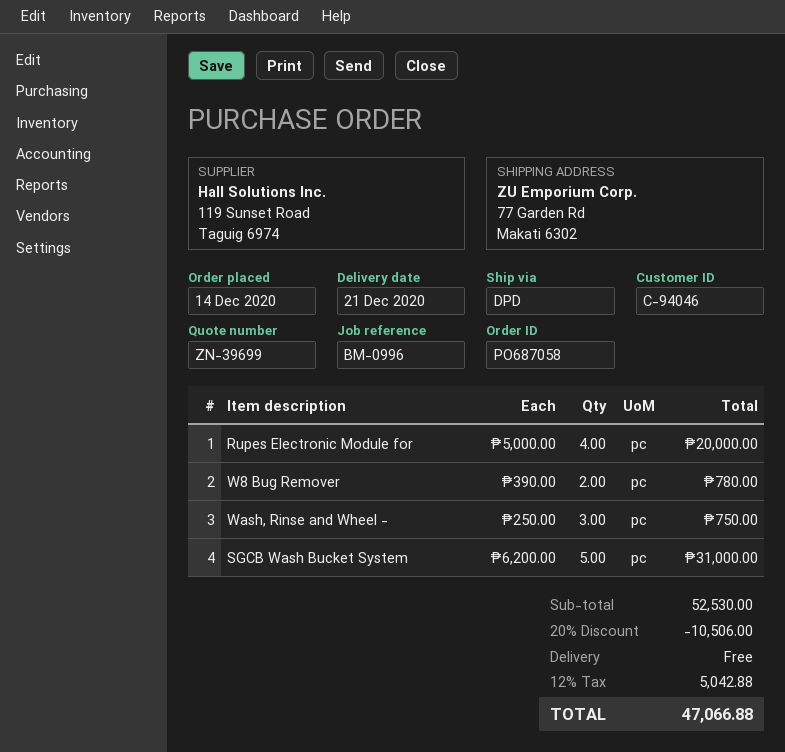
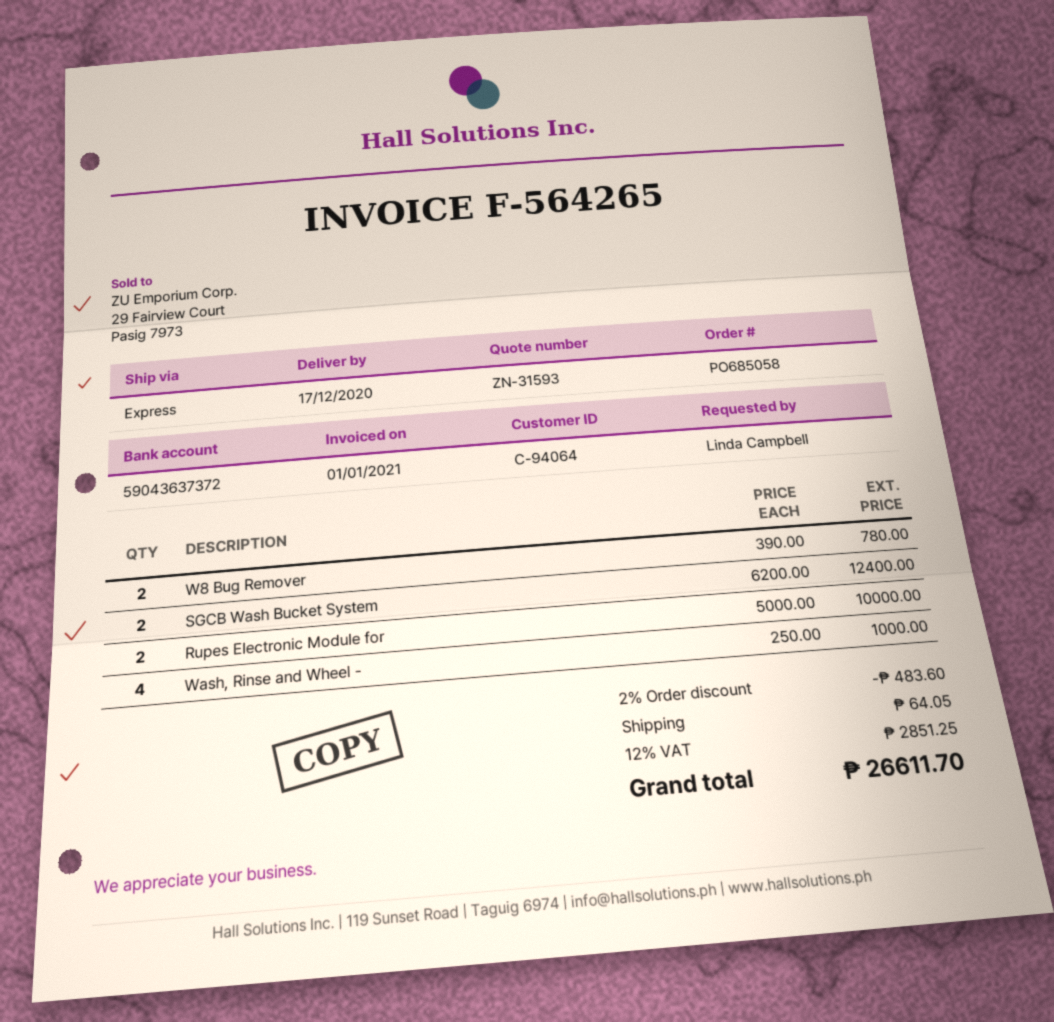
quote number: ZN-39699 -> ZN-31593
order number: PO687058 -> PO685058
delivery date: 2020-12-21 -> 2020-12-17
customer number: C-94046 -> C-94064
shipping method: DPD -> express
Rupes Electronic Module for: 4 x 5000.00 = 20000.00 -> 2 x 5000.00 = 10000.00
Wash, Rinse and Wheel -: 3 x 250.00 = 750.00 -> 4 x 250.00 = 1000.00
SGCB Wash Bucket System: 5 x 6200.00 = 31000.00 -> 2 x 6200.00 = 12400.00
discount: 20% = 10506.00 -> 2% = 483.60
shipping: 0.00 -> 64.05
tax: 12% = 5042.88 -> 12% = 2851.25
total: 47066.88 -> 26611.70

